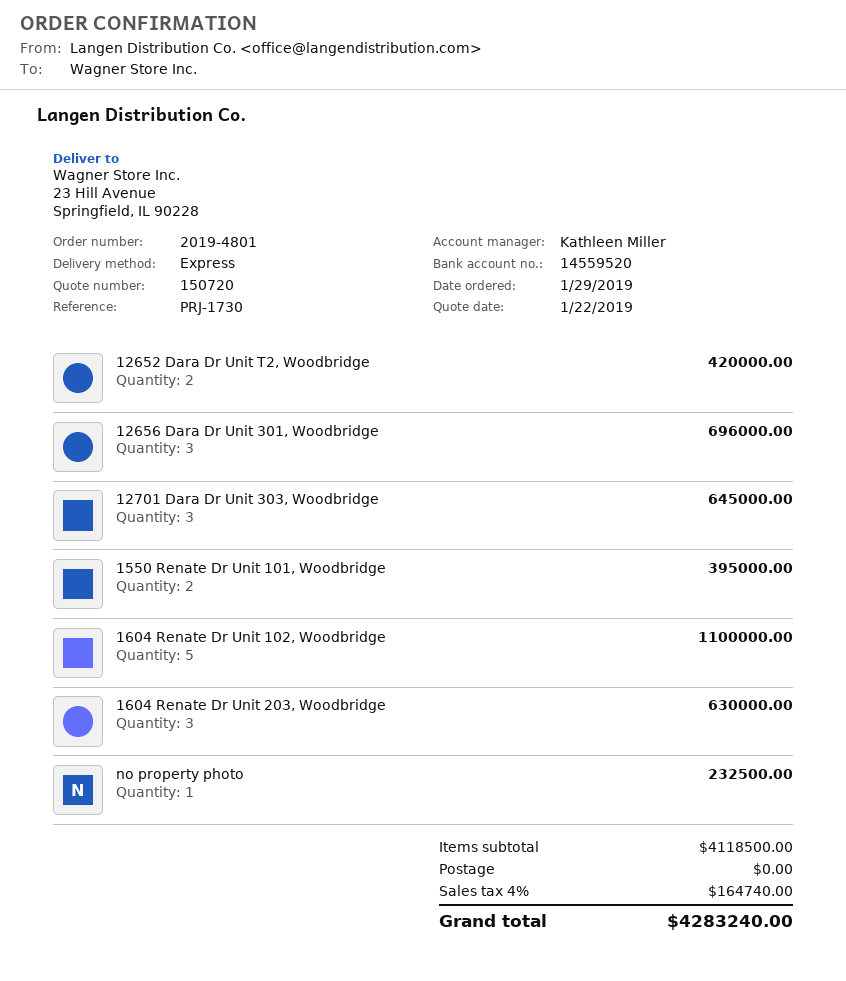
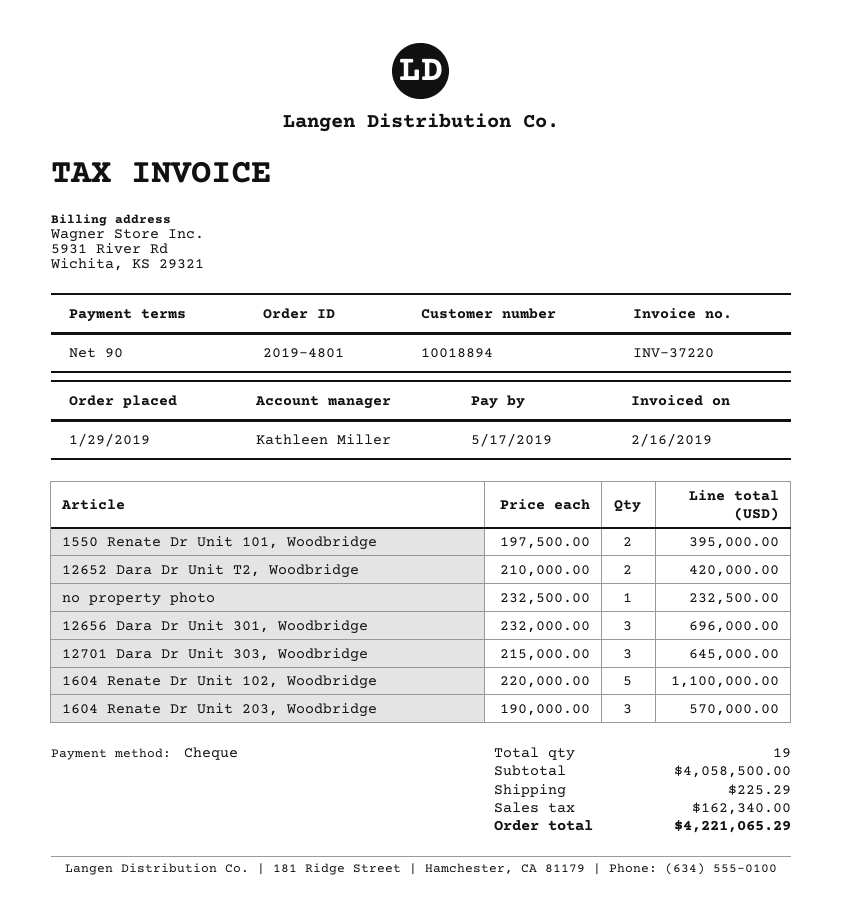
1604 Renate Dr Unit 203, Woodbridge: 3 for 630000.00 -> 3 for 570000.00
subtotal: 4118500.00 -> 4058500.00
shipping: 0.00 -> 225.29
tax: 164740.00 -> 162340.00
total: 4283240.00 -> 4221065.29

